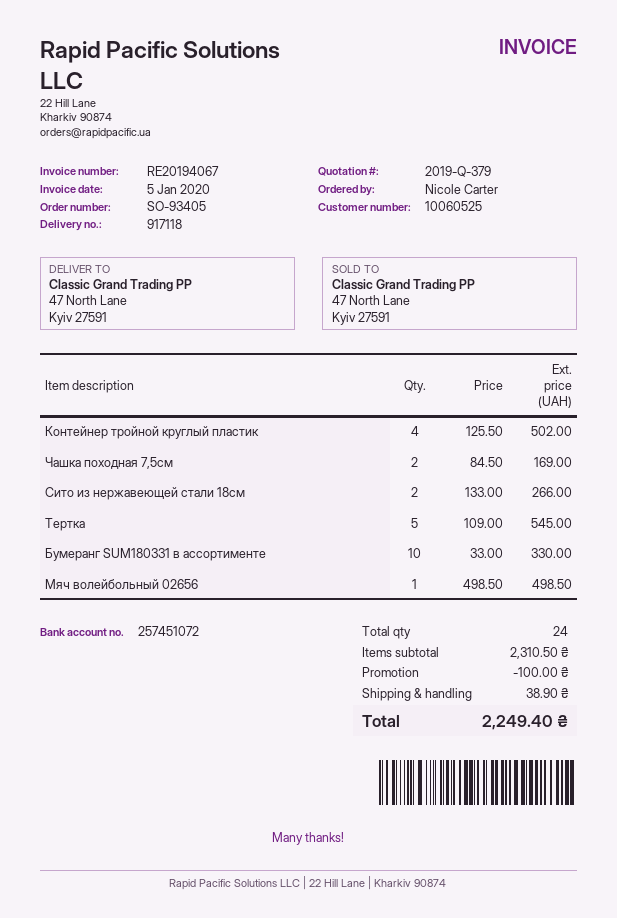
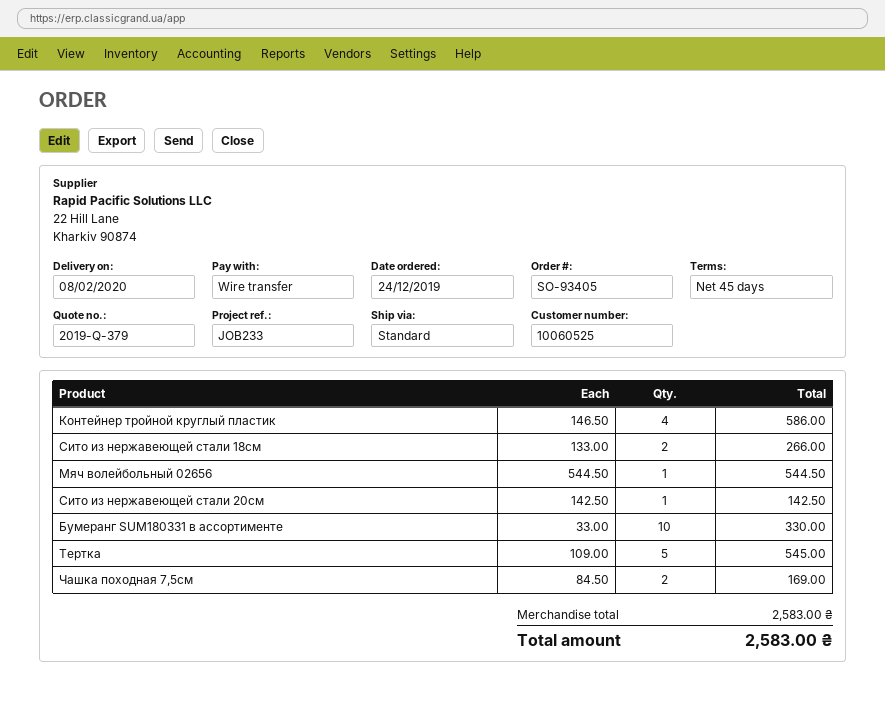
Контейнер тройной круглый пластик: 4 x 125.50 = 502.00 -> 4 x 146.50 = 586.00
Мяч волейбольный 02656: 1 x 498.50 = 498.50 -> 1 x 544.50 = 544.50
Сито из нержавеющей стали 20см: none -> 1 x 142.50 = 142.50
subtotal: 2310.50 -> 2583.00
discount: 100.00 -> none
shipping: 38.90 -> none
total: 2249.40 -> 2583.00

